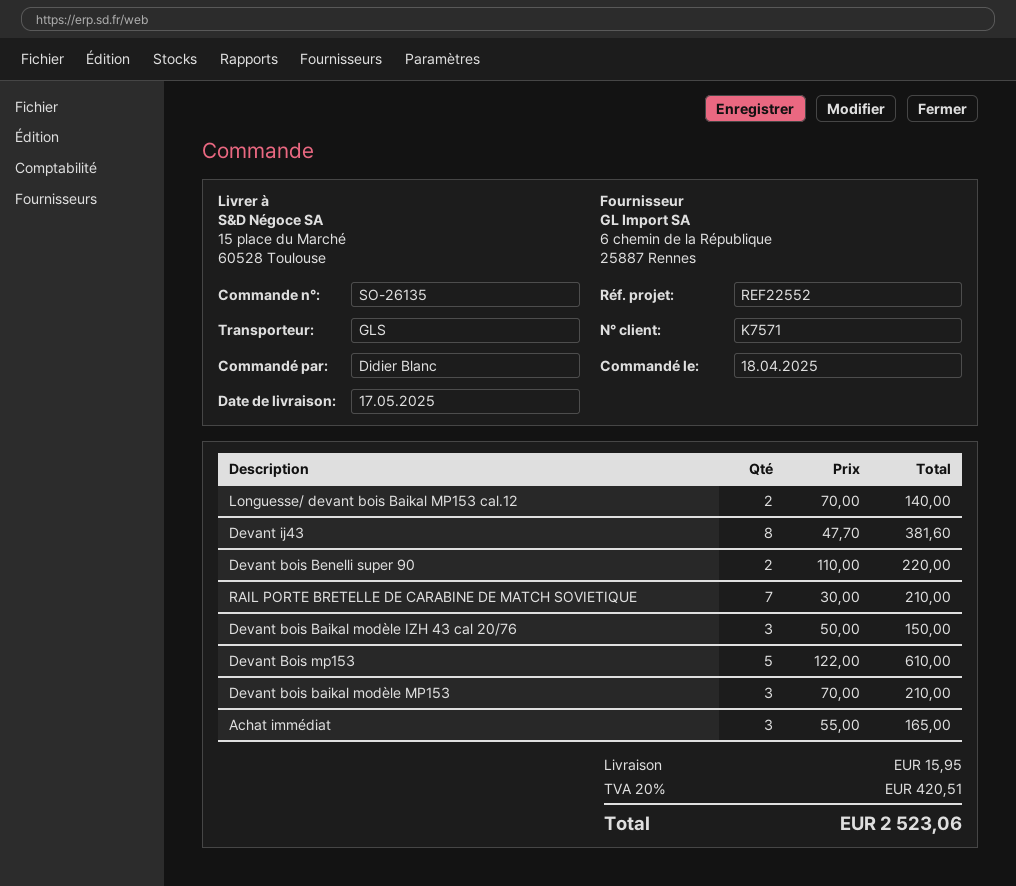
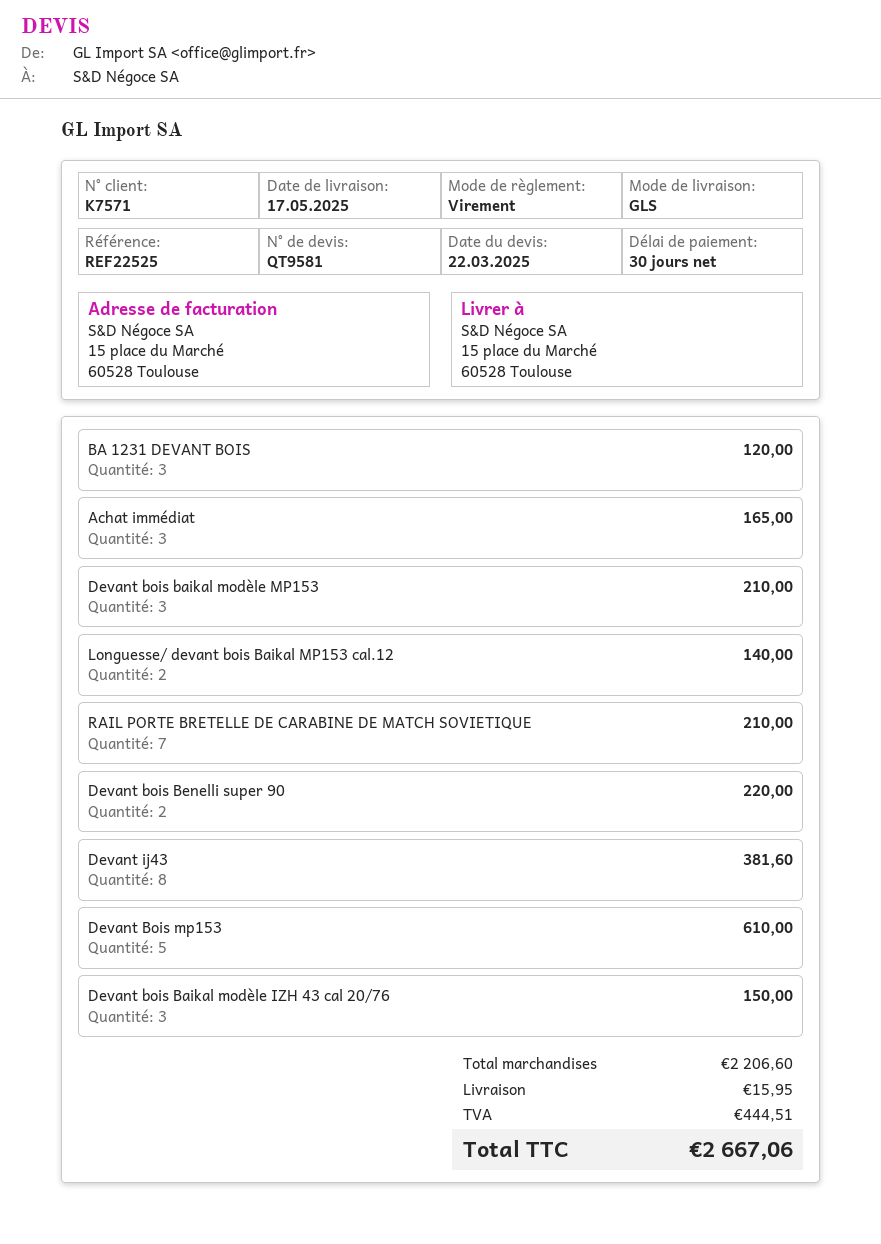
reference: REF22552 -> REF22525
BA 1231 DEVANT BOIS: none -> 3 for 120.00
tax: 420.51 -> 444.51
total: 2523.06 -> 2667.06

